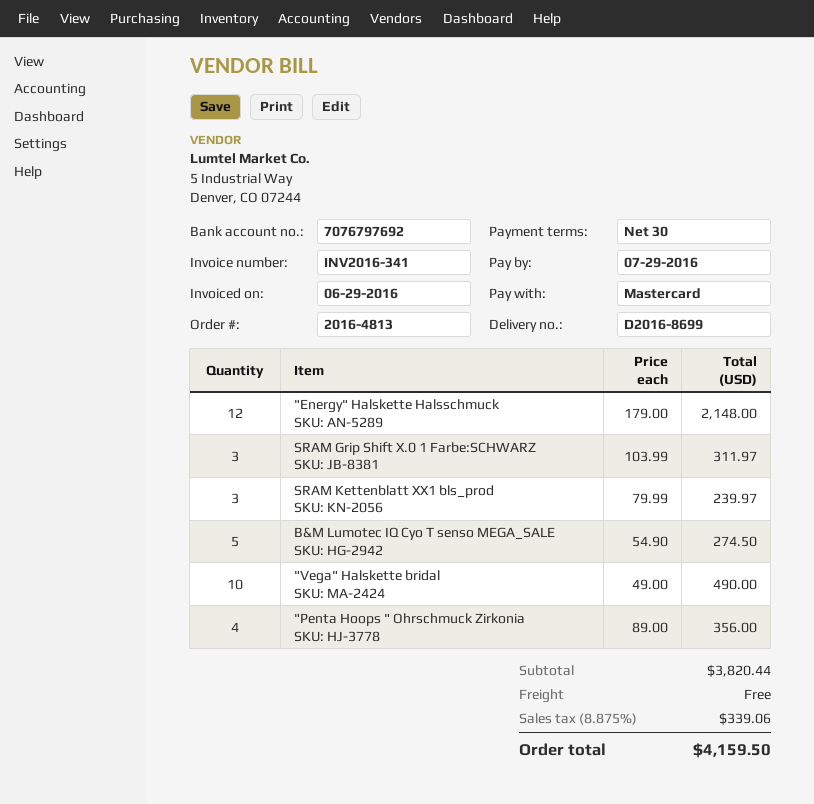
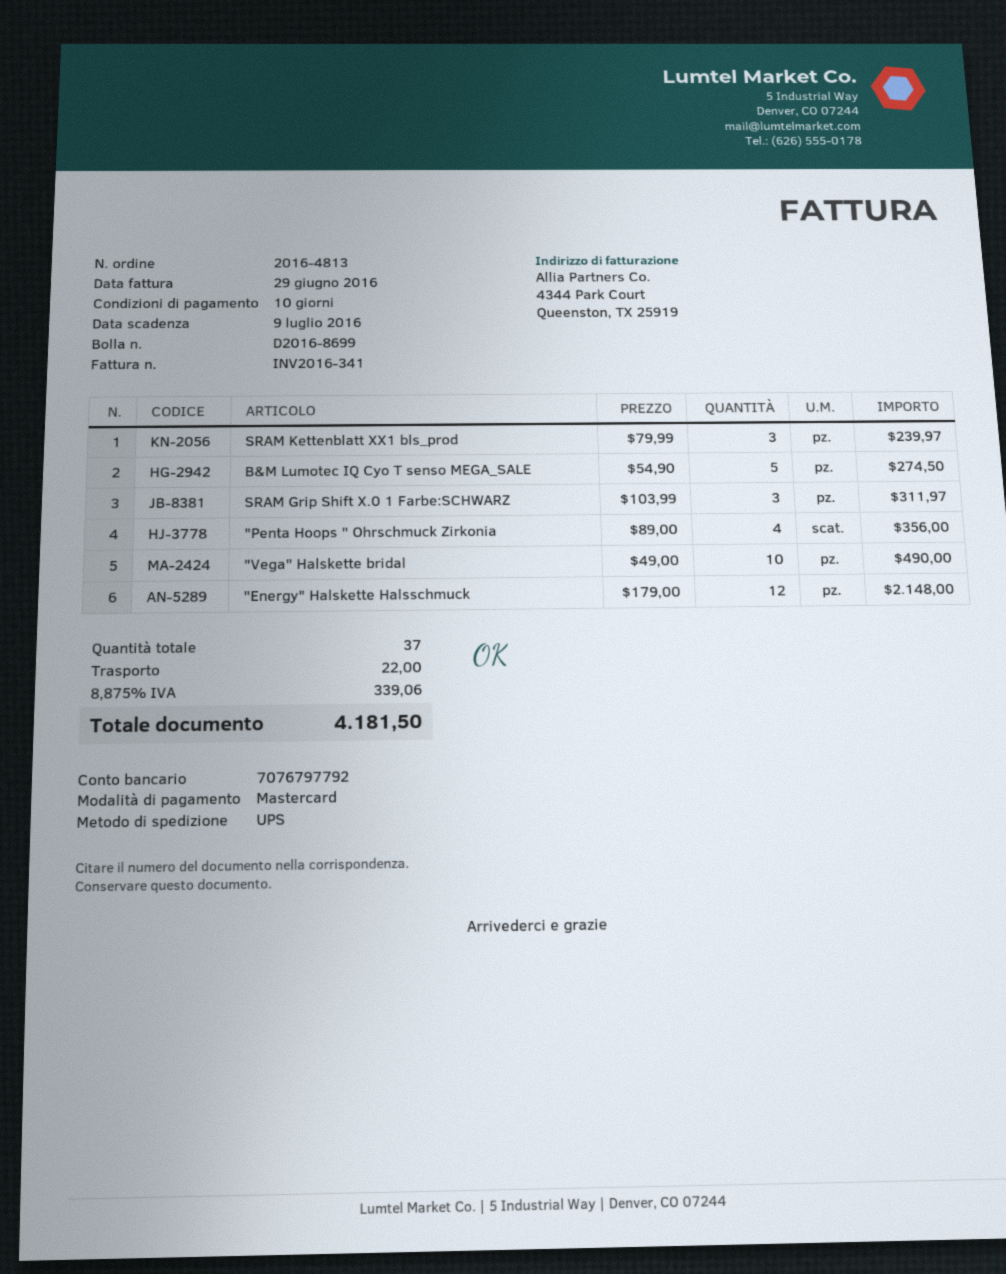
payment terms: 30 days -> 10 days
due date: 2016-07-29 -> 2016-07-09
bank account: 7076797692 -> 7076797792
shipping: 0.00 -> 22.00
total: 4159.50 -> 4181.50

